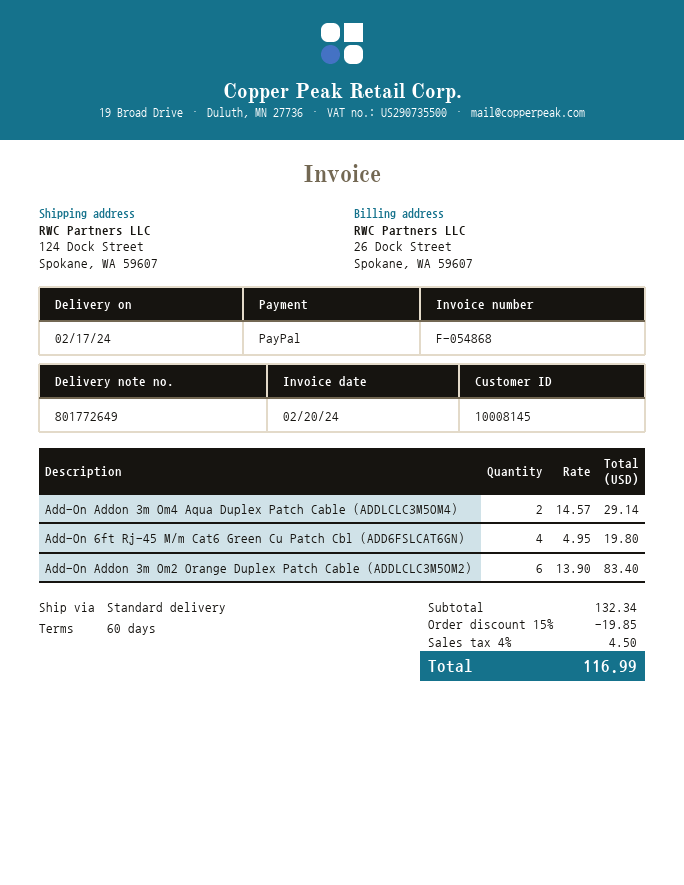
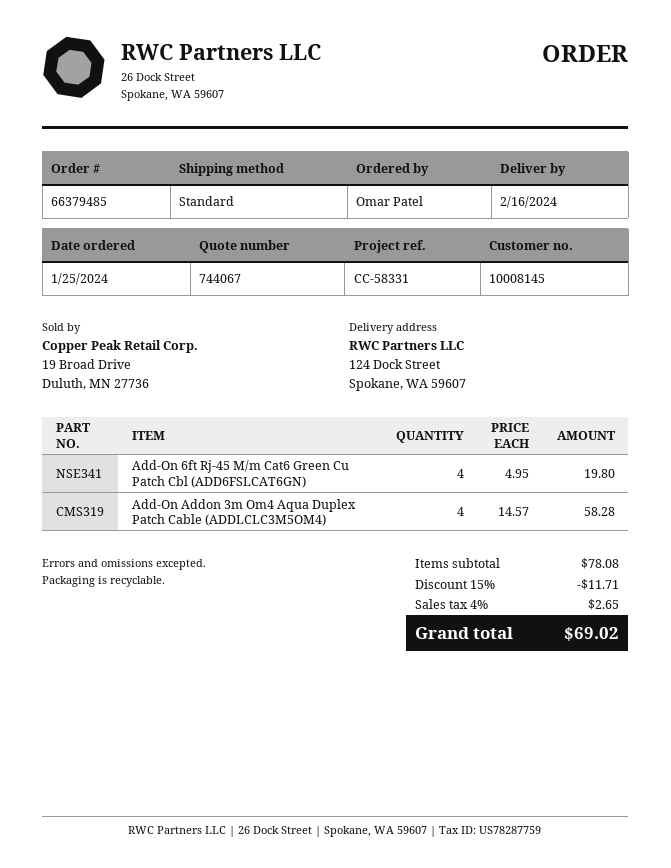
delivery date: 2024-02-17 -> 2024-02-16
Add-On Addon 3m Om4 Aqua Duplex Patch Cable (ADDLCLC3M5OM4): 2 x 14.57 = 29.14 -> 4 x 14.57 = 58.28
Add-On Addon 3m Om2 Orange Duplex Patch Cable (ADDLCLC3M5OM2): 6 x 13.90 = 83.40 -> none
subtotal: 132.34 -> 78.08
discount: 15% = 19.85 -> 15% = 11.71
tax: 4% = 4.50 -> 4% = 2.65
total: 116.99 -> 69.02

